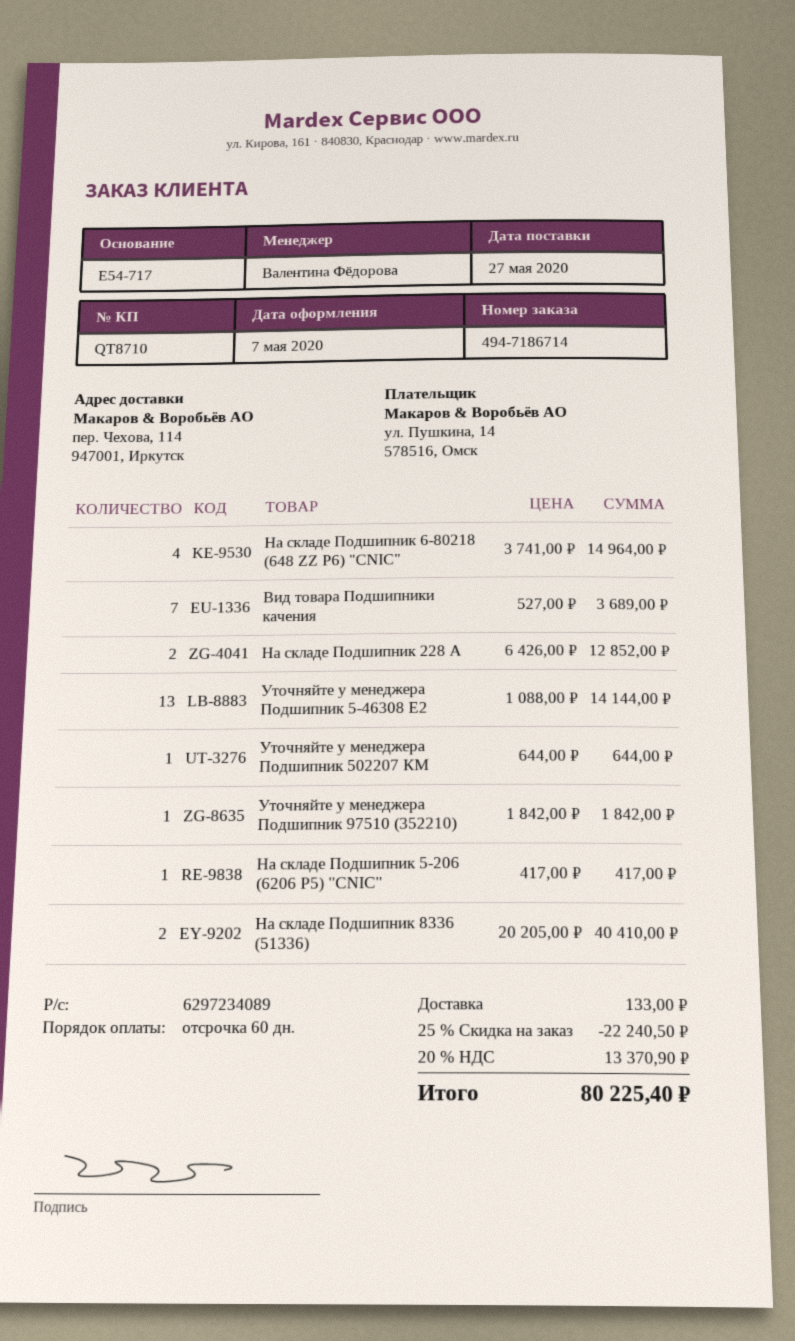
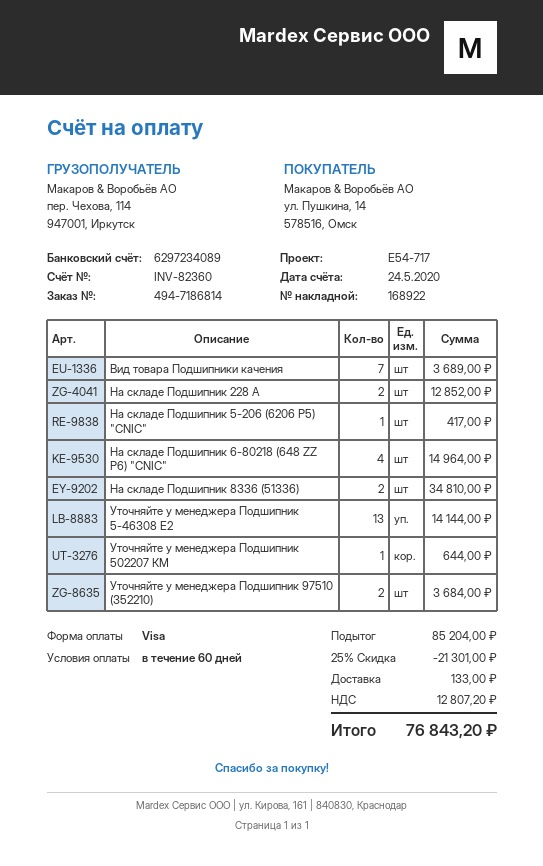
order number: 494-7186714 -> 494-7186814
Уточняйте у менеджера Подшипник 97510 (352210): 1 for 1842.00 -> 2 for 3684.00
На складе Подшипник 8336 (51336): 2 for 40410.00 -> 2 for 34810.00
discount: 25% = 22240.50 -> 25% = 21301.00
tax: 13370.90 -> 12807.20
total: 80225.40 -> 76843.20

